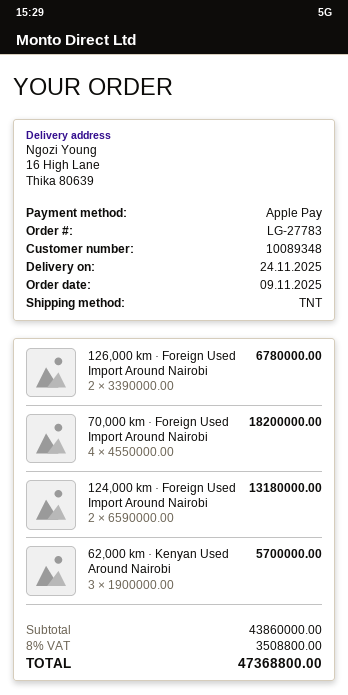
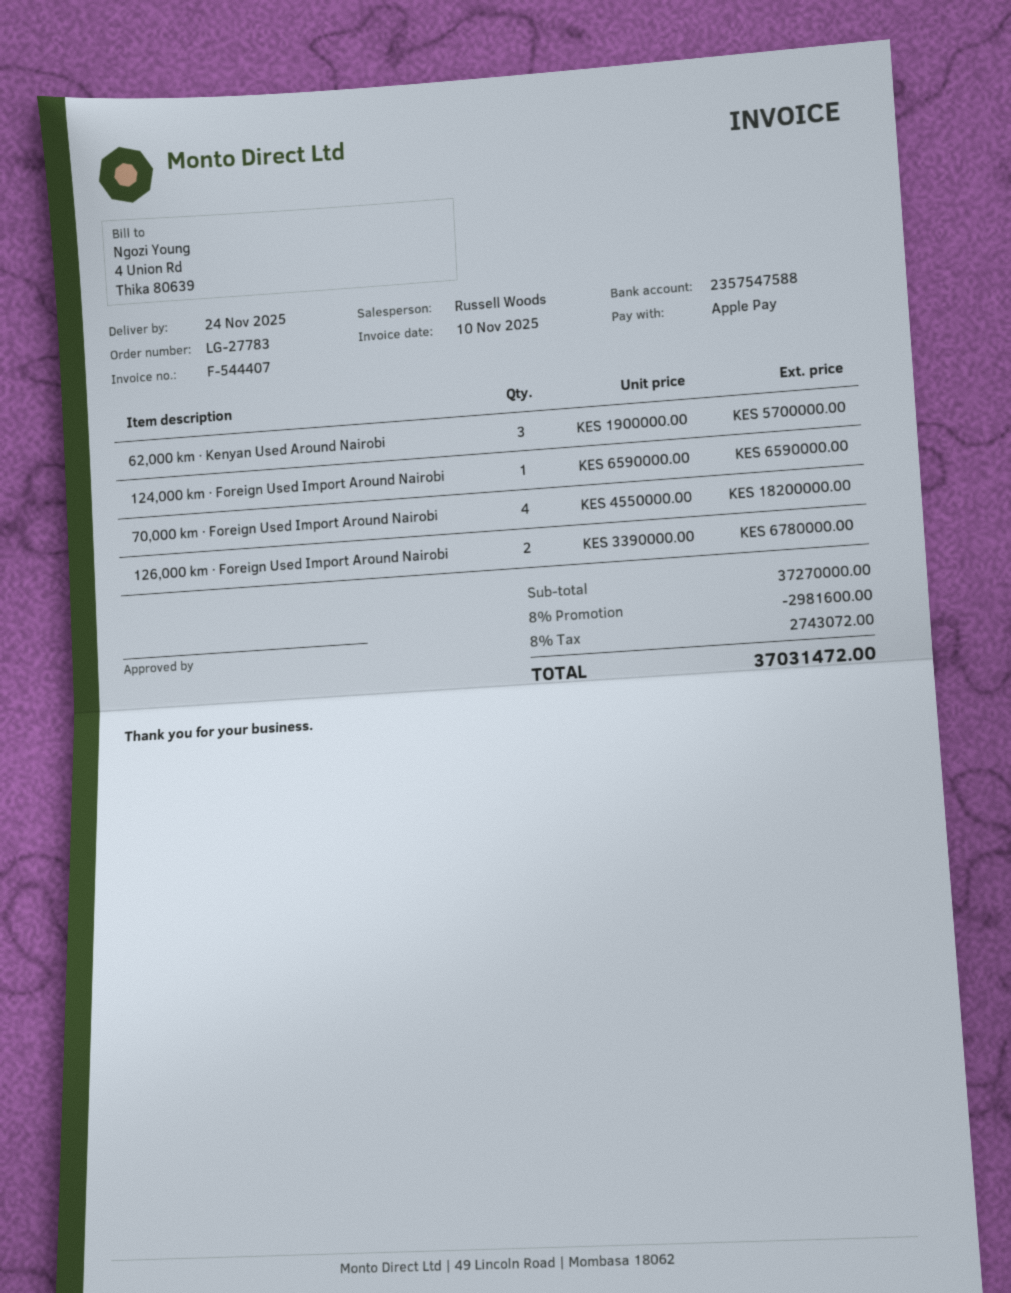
124,000 km · Foreign Used Import Around Nairobi: 2 x 6590000.00 = 13180000.00 -> 1 x 6590000.00 = 6590000.00
subtotal: 43860000.00 -> 37270000.00
discount: none -> 8% = 2981600.00
tax: 8% = 3508800.00 -> 8% = 2743072.00
total: 47368800.00 -> 37031472.00

